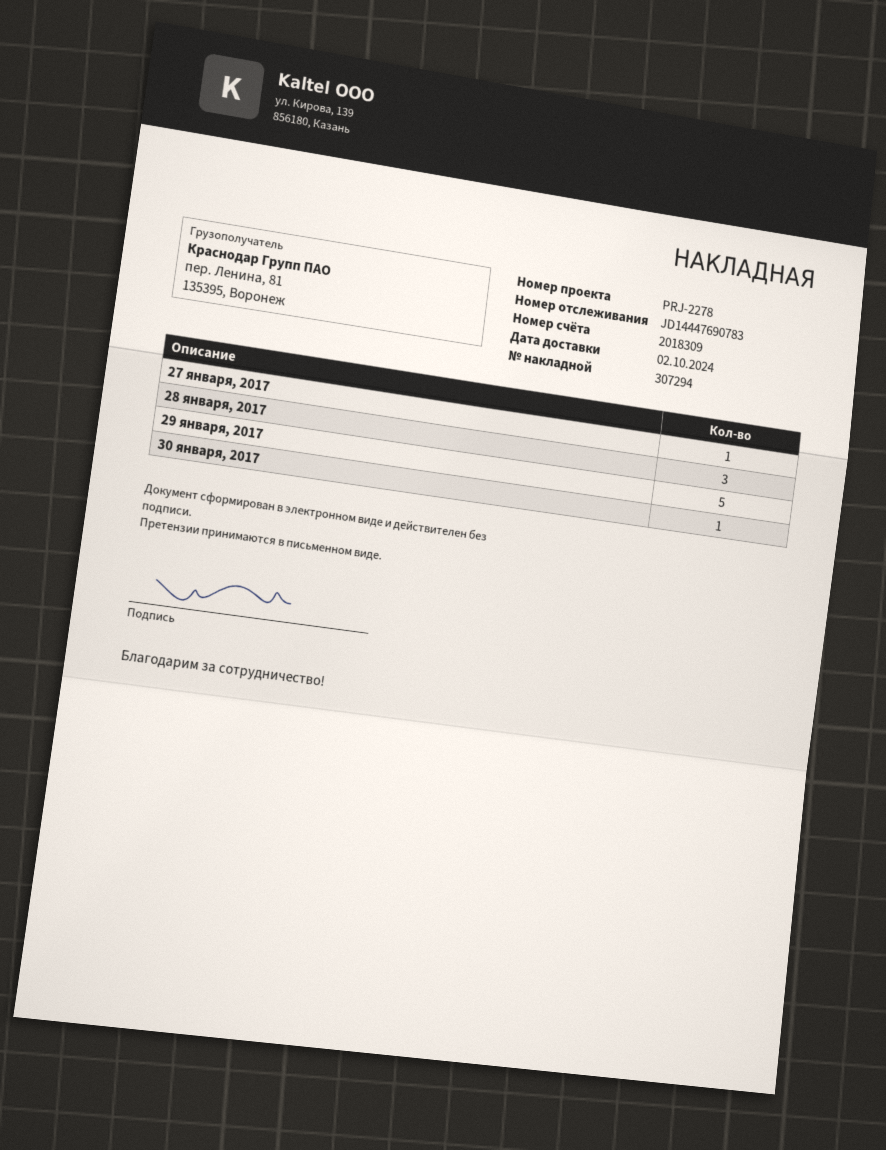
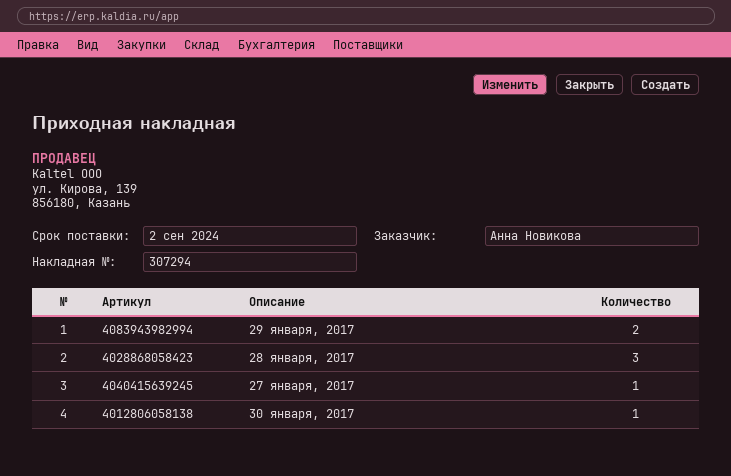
delivery date: 2024-10-02 -> 2024-09-02
29 января, 2017: 5 -> 2

